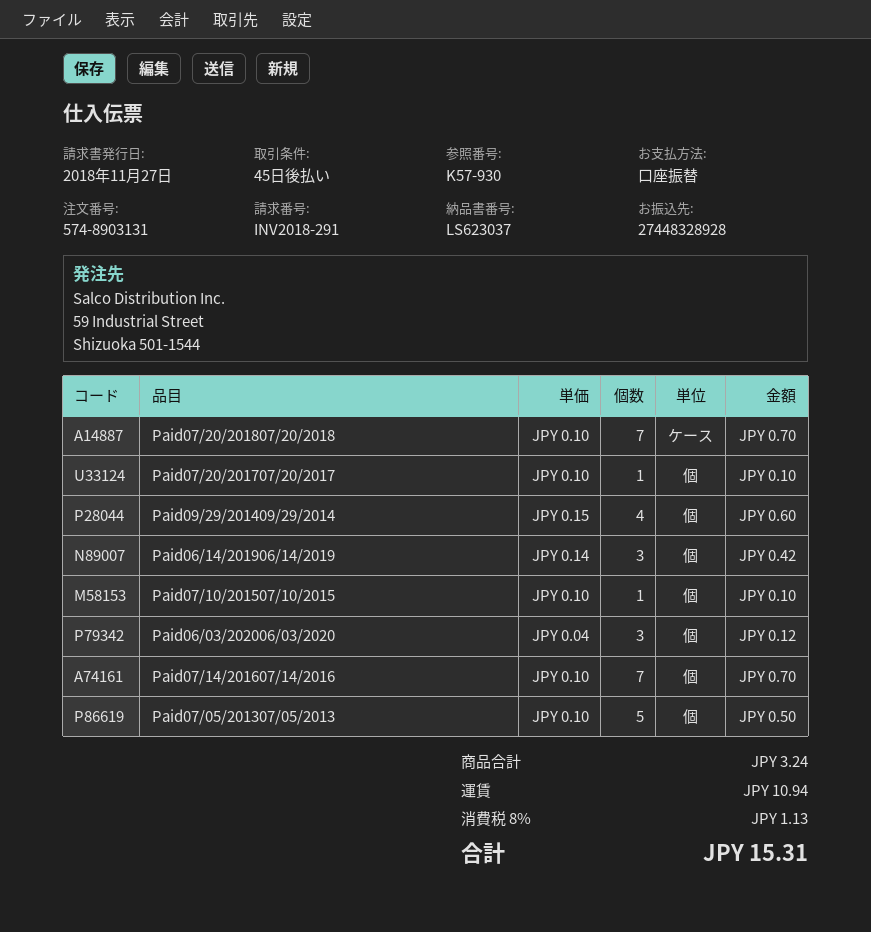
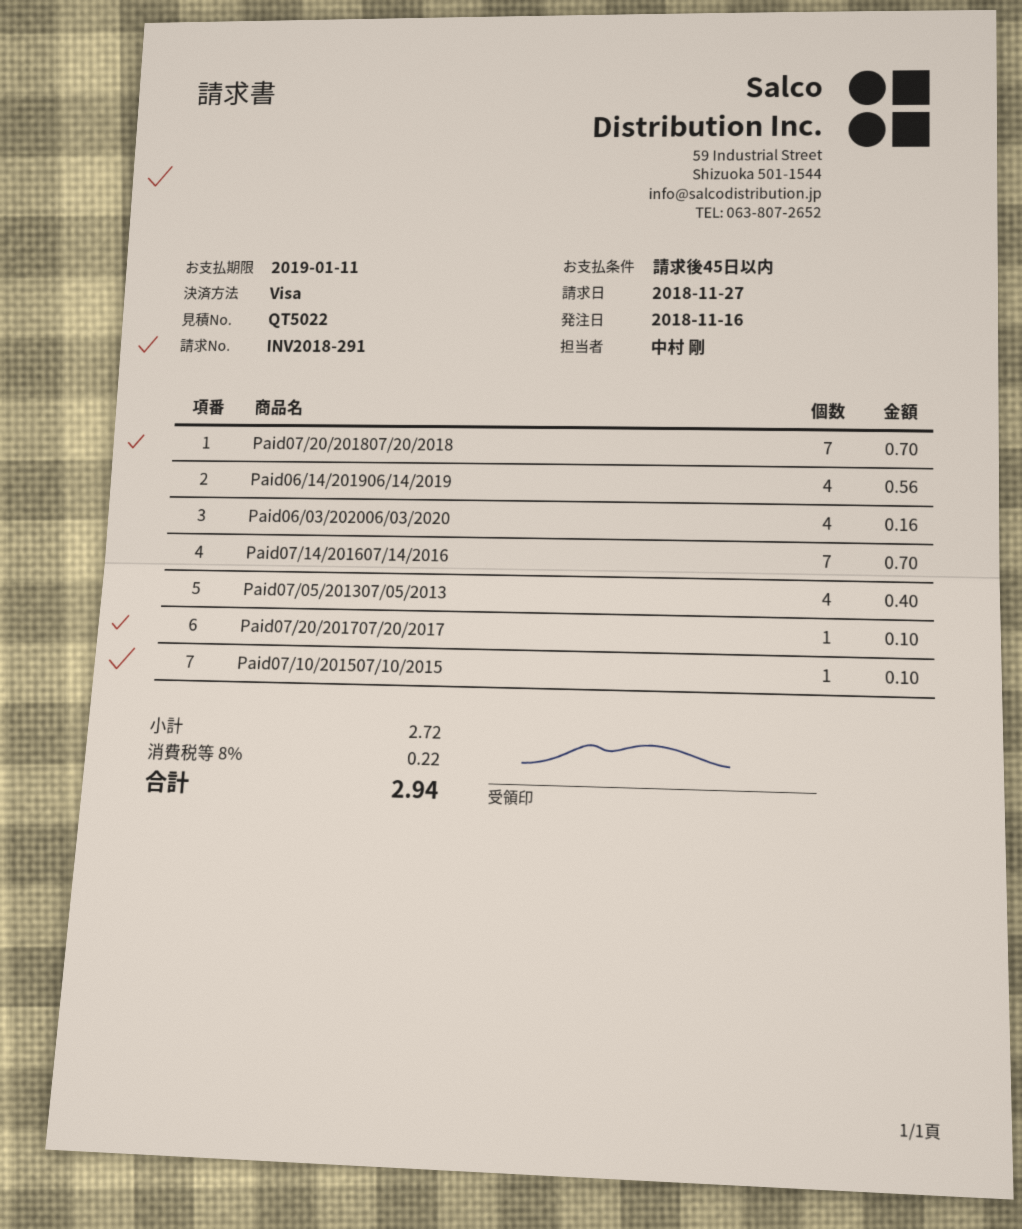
payment method: direct debit -> Visa
Paid09/29/201409/29/2014: 4 for 0.60 -> none
Paid06/14/201906/14/2019: 3 for 0.42 -> 4 for 0.56
Paid06/03/202006/03/2020: 3 for 0.12 -> 4 for 0.16
Paid07/05/201307/05/2013: 5 for 0.50 -> 4 for 0.40
subtotal: 3.24 -> 2.72
shipping: 10.94 -> none
tax: 8% = 1.13 -> 8% = 0.22
total: 15.31 -> 2.94

